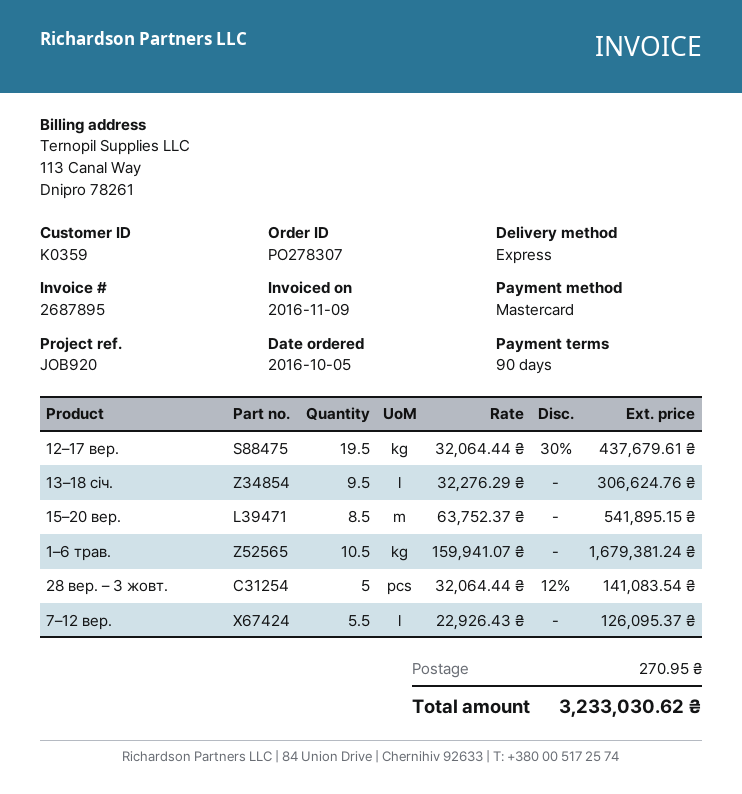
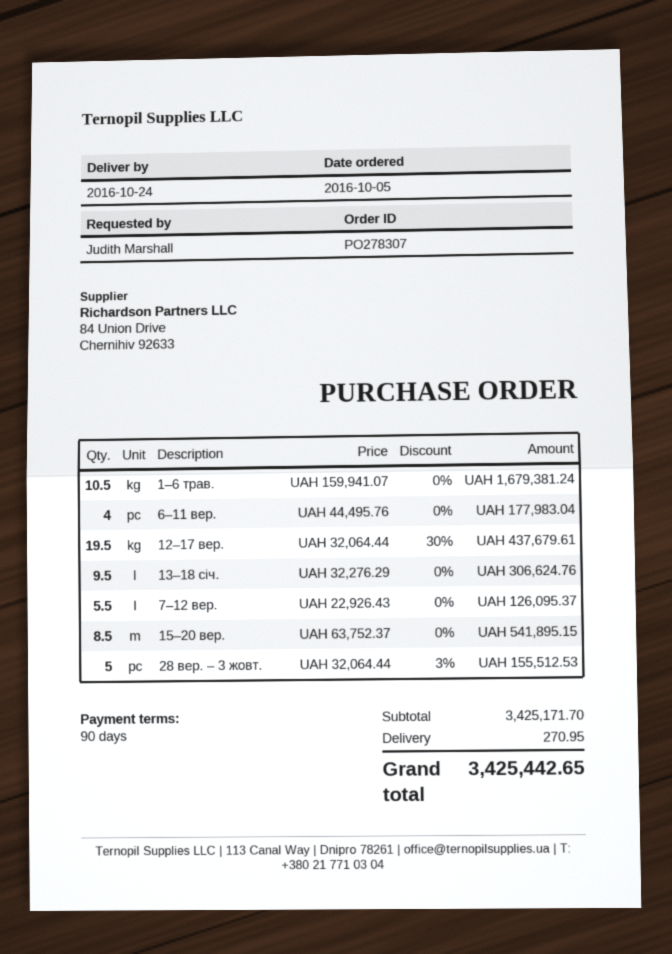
28 вер. – 3 жовт.: 5 x 32064.44 - 12% = 141083.54 -> 5 x 32064.44 - 3% = 155512.53
6–11 вер.: none -> 4 x 44495.76 = 177983.04
total: 3233030.62 -> 3425442.65

